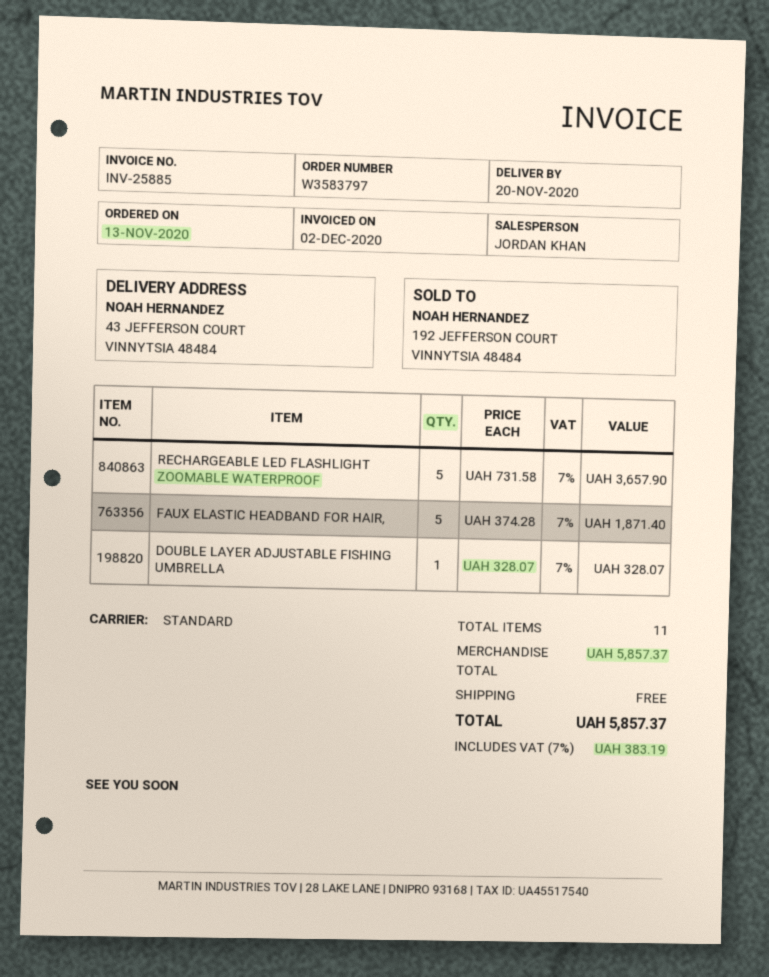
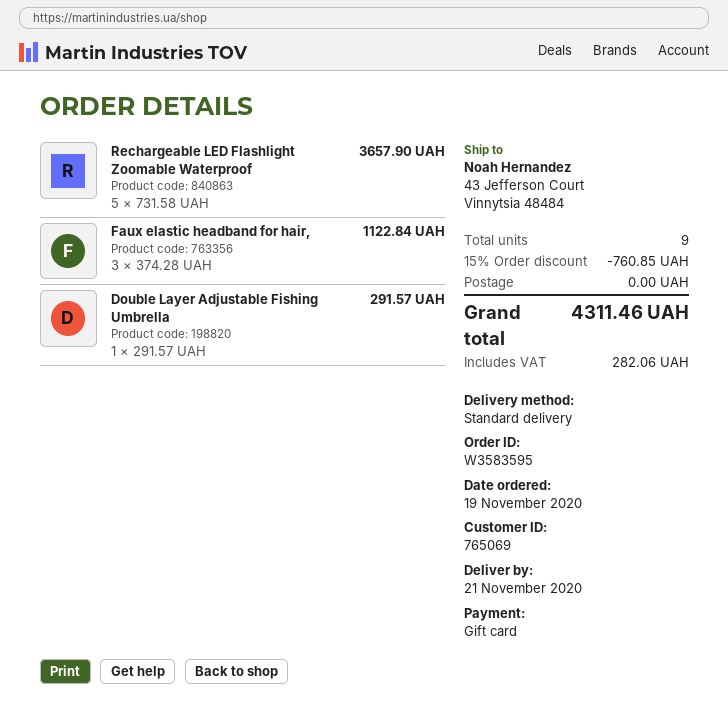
order number: W3583797 -> W3583595
order date: 2020-11-13 -> 2020-11-19
delivery date: 2020-11-20 -> 2020-11-21
FAUX ELASTIC HEADBAND FOR HAIR,: 5 x 374.28 = 1871.40 -> 3 x 374.28 = 1122.84
DOUBLE LAYER ADJUSTABLE FISHING UMBRELLA: 1 x 328.07 = 328.07 -> 1 x 291.57 = 291.57
total quantity: 11 -> 9
discount: none -> 15% = 760.85
tax: 383.19 -> 282.06
total: 5857.37 -> 4311.46

